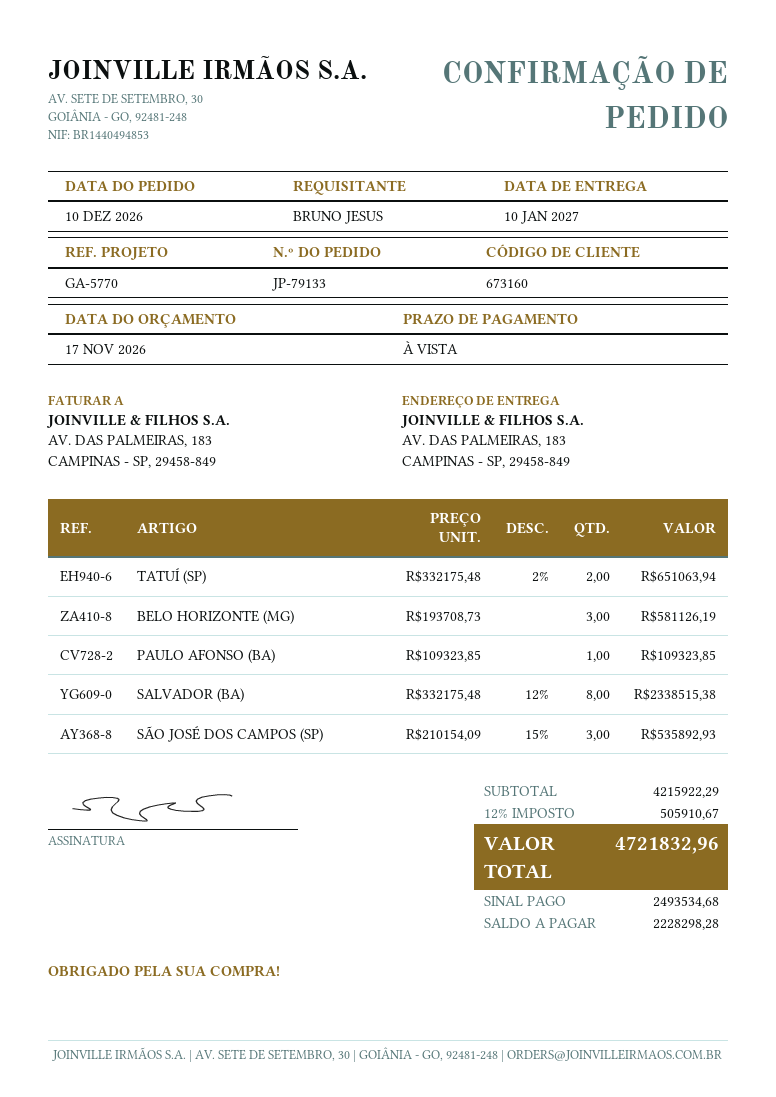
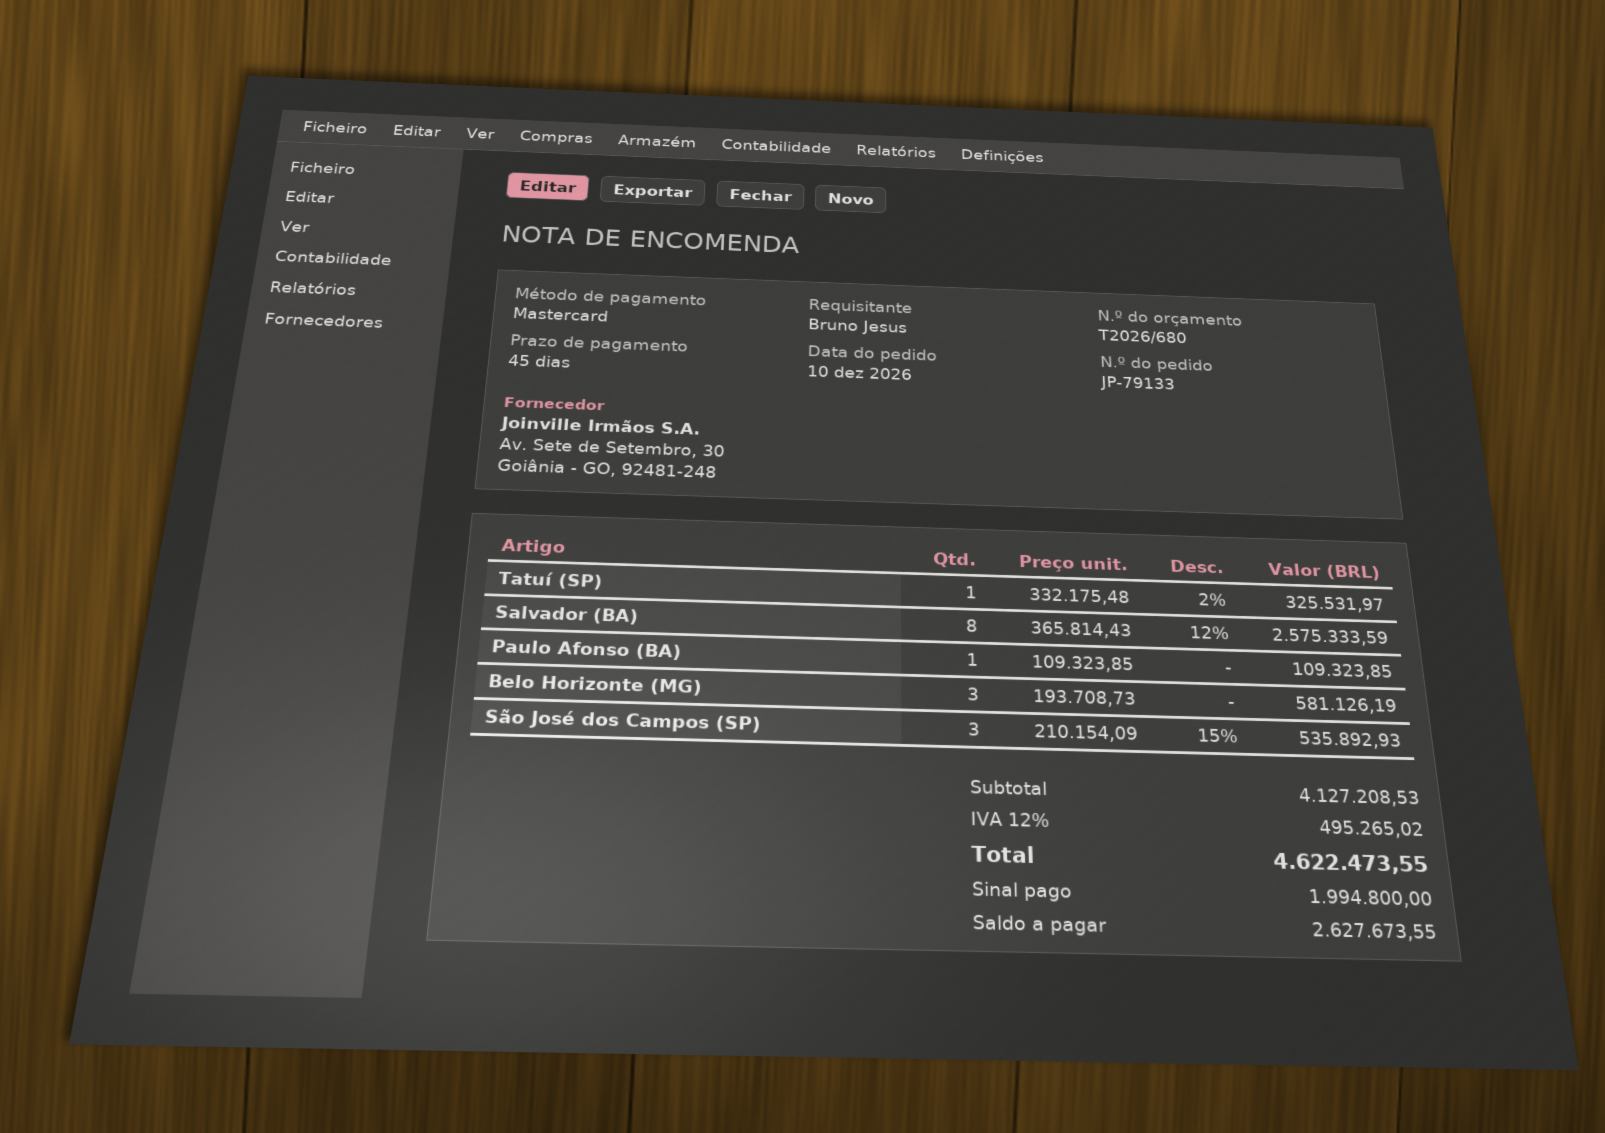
payment terms: on receipt -> 45 days
TATUÍ (SP): 2 x 332175.48 - 2% = 651063.94 -> 1 x 332175.48 - 2% = 325531.97
SALVADOR (BA): 8 x 332175.48 - 12% = 2338515.38 -> 8 x 365814.43 - 12% = 2575333.59
subtotal: 4215922.29 -> 4127208.53
tax: 12% = 505910.67 -> 12% = 495265.02
total: 4721832.96 -> 4622473.55
deposit: 2493534.68 -> 1994800.00
balance: 2228298.28 -> 2627673.55

